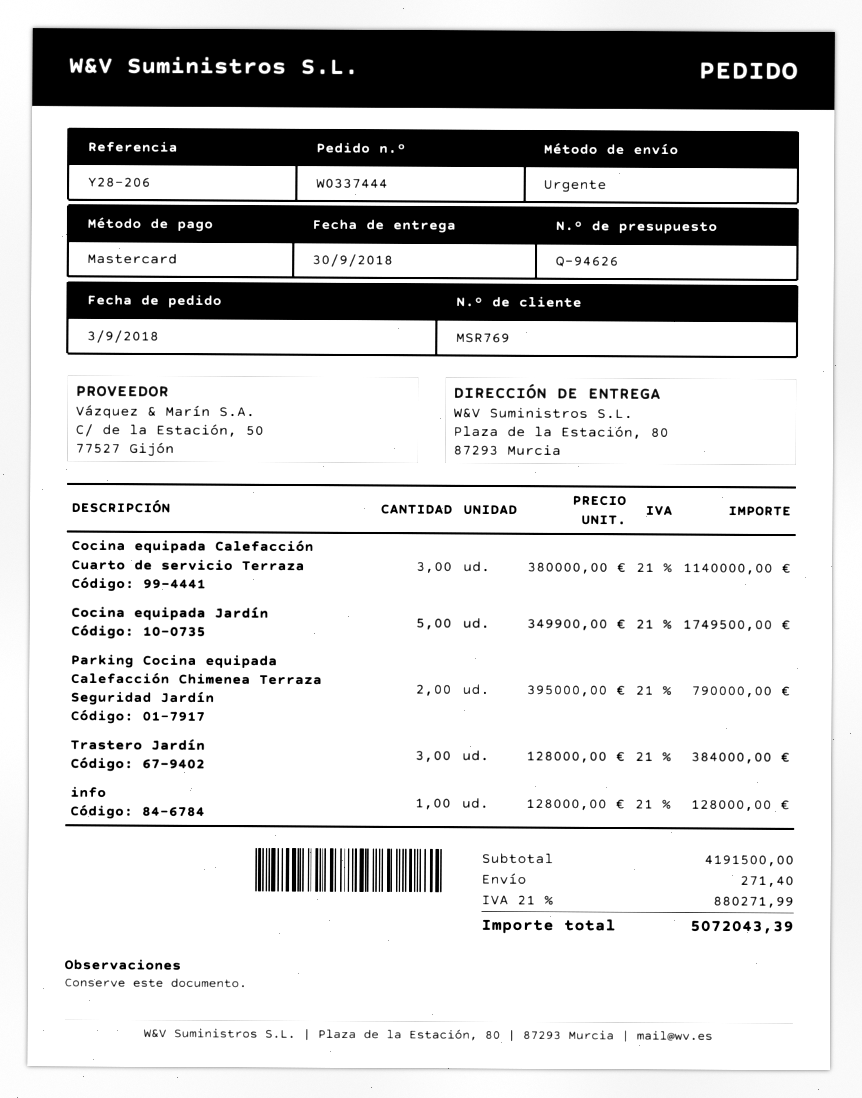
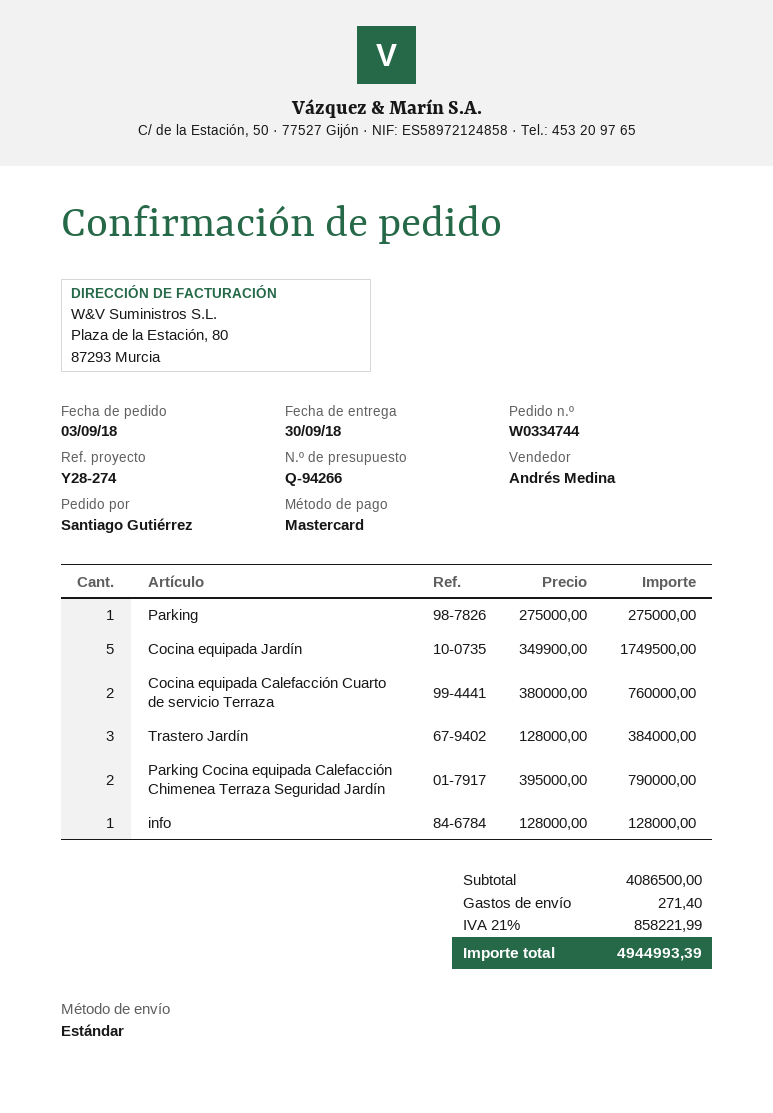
quote number: Q-94626 -> Q-94266
order number: W0337444 -> W0334744
reference: Y28-206 -> Y28-274
shipping method: express -> standard
Cocina equipada Calefacción Cuarto de servicio Terraza: 3 x 380000.00 = 1140000.00 -> 2 x 380000.00 = 760000.00
Parking: none -> 1 x 275000.00 = 275000.00
subtotal: 4191500.00 -> 4086500.00
tax: 21% = 880271.99 -> 21% = 858221.99
total: 5072043.39 -> 4944993.39

